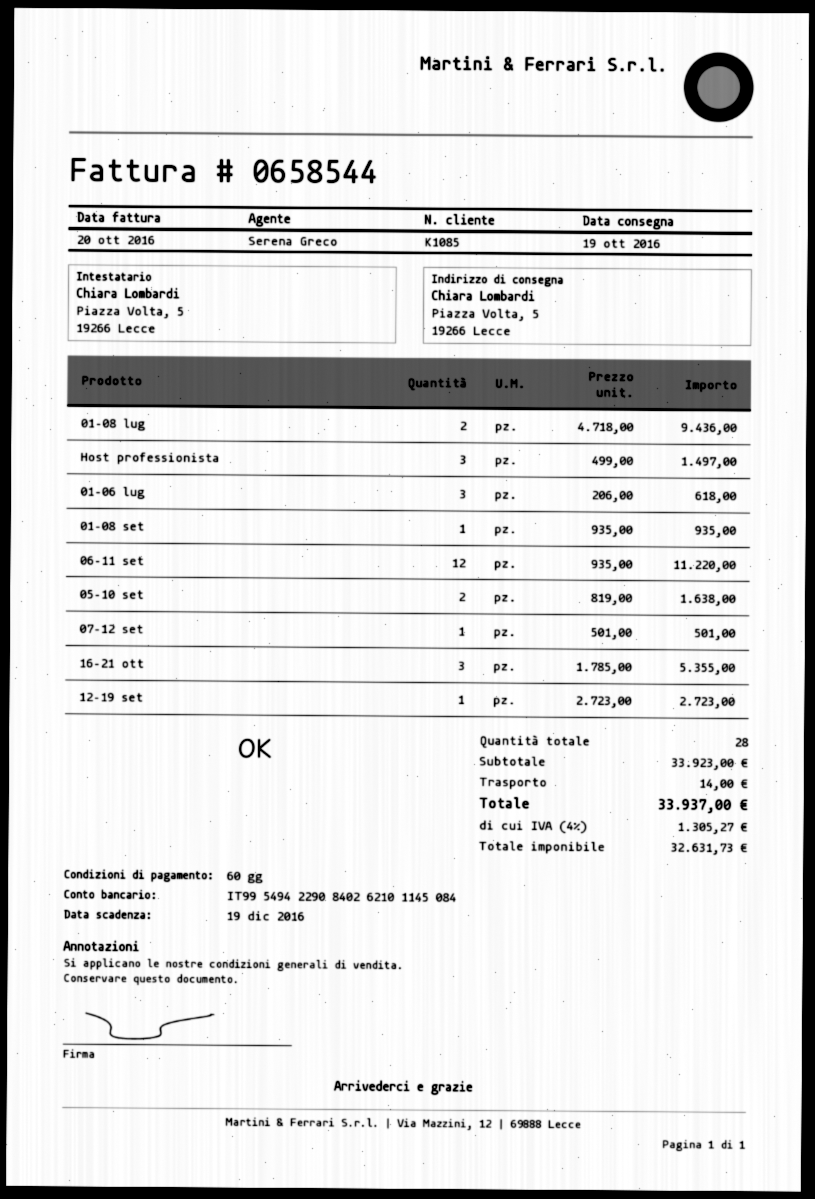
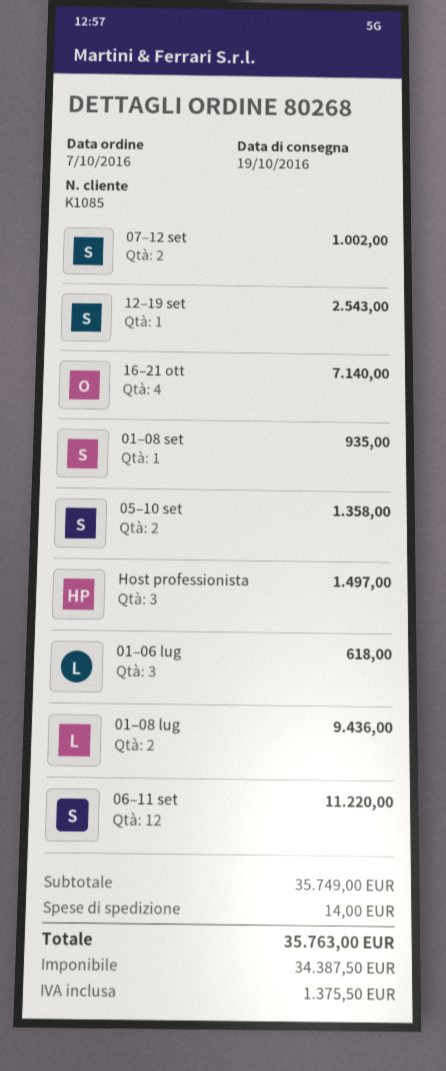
05–10 set: 2 for 1638.00 -> 2 for 1358.00
07–12 set: 1 for 501.00 -> 2 for 1002.00
16–21 ott: 3 for 5355.00 -> 4 for 7140.00
12–19 set: 1 for 2723.00 -> 1 for 2543.00
subtotal: 33923.00 -> 35749.00
net: 32631.73 -> 34387.50
tax: 1305.27 -> 1375.50
total: 33937.00 -> 35763.00

